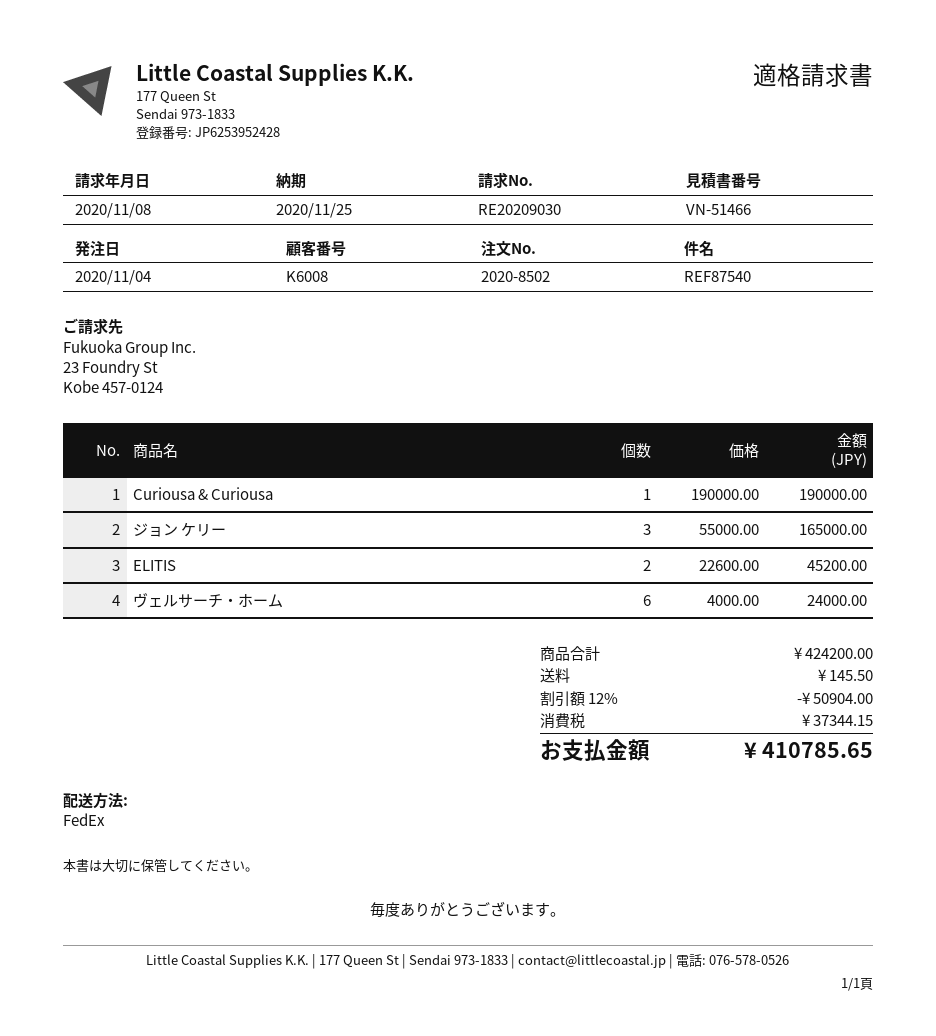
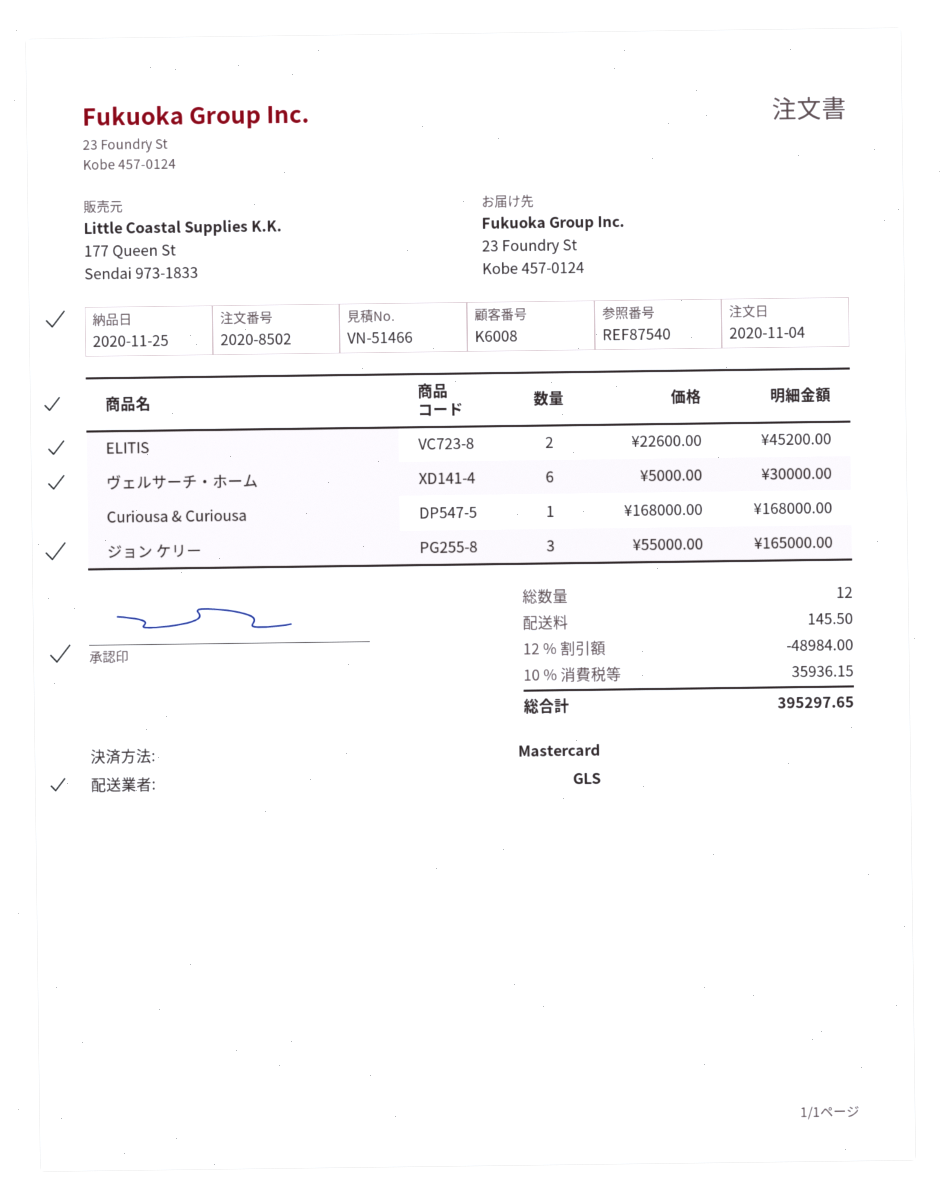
shipping method: FedEx -> GLS
Curiousa & Curiousa: 1 x 190000.00 = 190000.00 -> 1 x 168000.00 = 168000.00
ヴェルサーチ・ホーム: 6 x 4000.00 = 24000.00 -> 6 x 5000.00 = 30000.00
discount: 12% = 50904.00 -> 12% = 48984.00
tax: 37344.15 -> 35936.15
total: 410785.65 -> 395297.65

